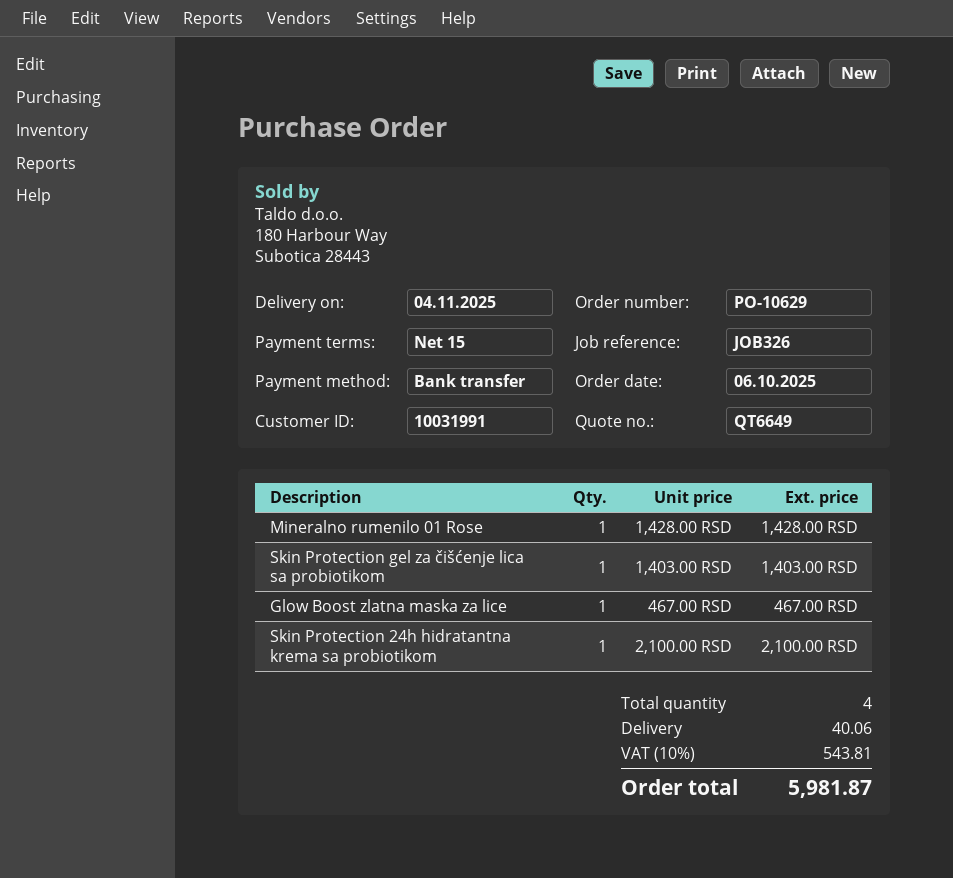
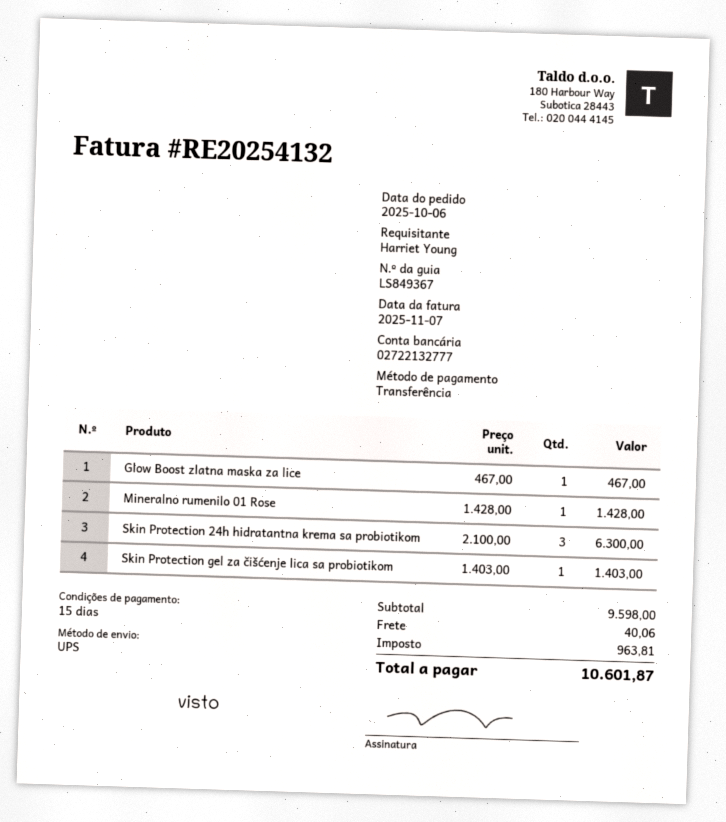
Skin Protection 24h hidratantna krema sa probiotikom: 1 x 2100.00 = 2100.00 -> 3 x 2100.00 = 6300.00
tax: 543.81 -> 963.81
total: 5981.87 -> 10601.87

